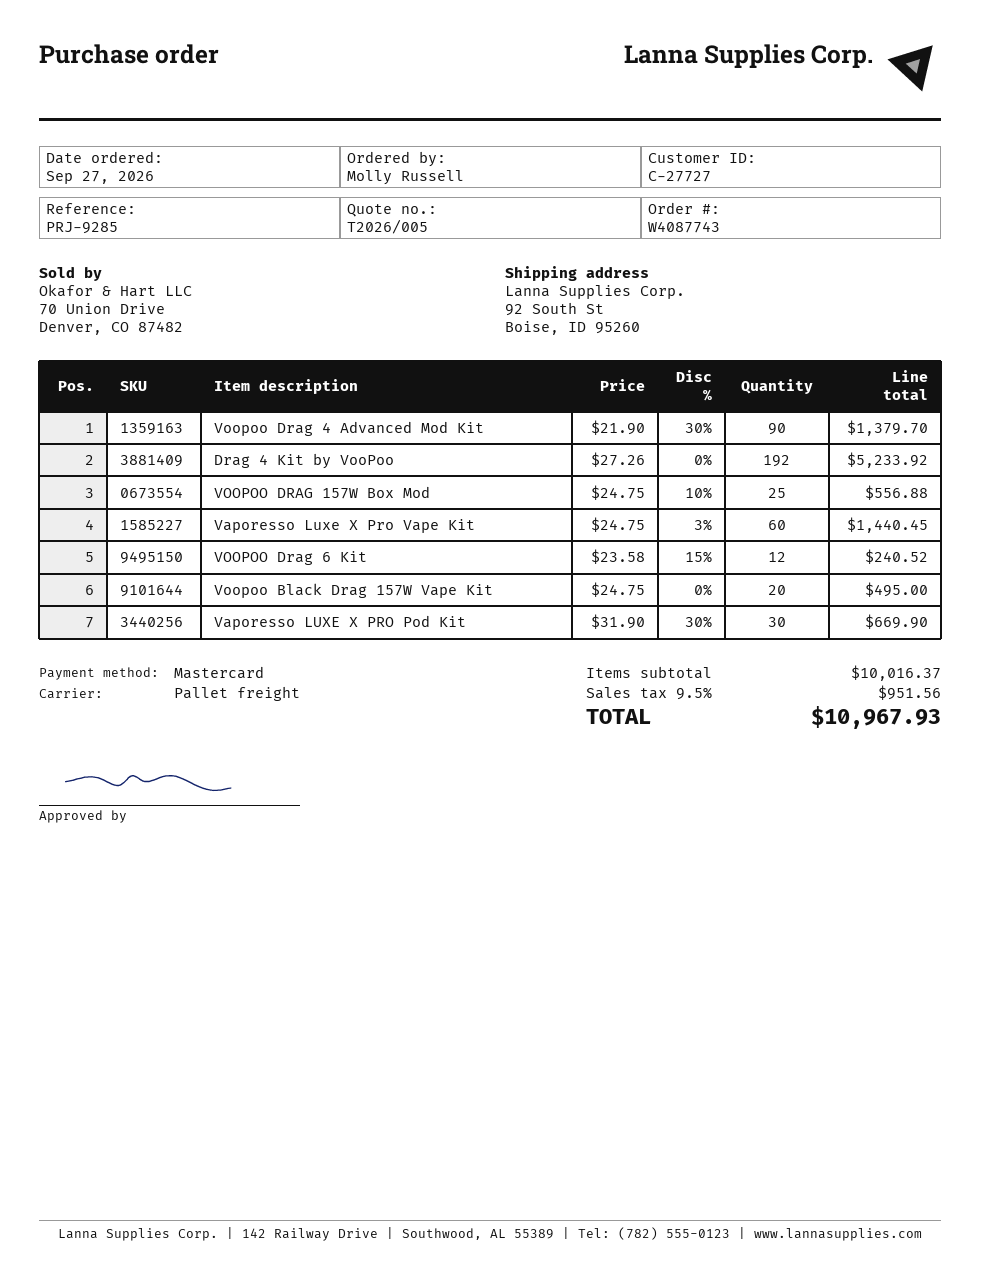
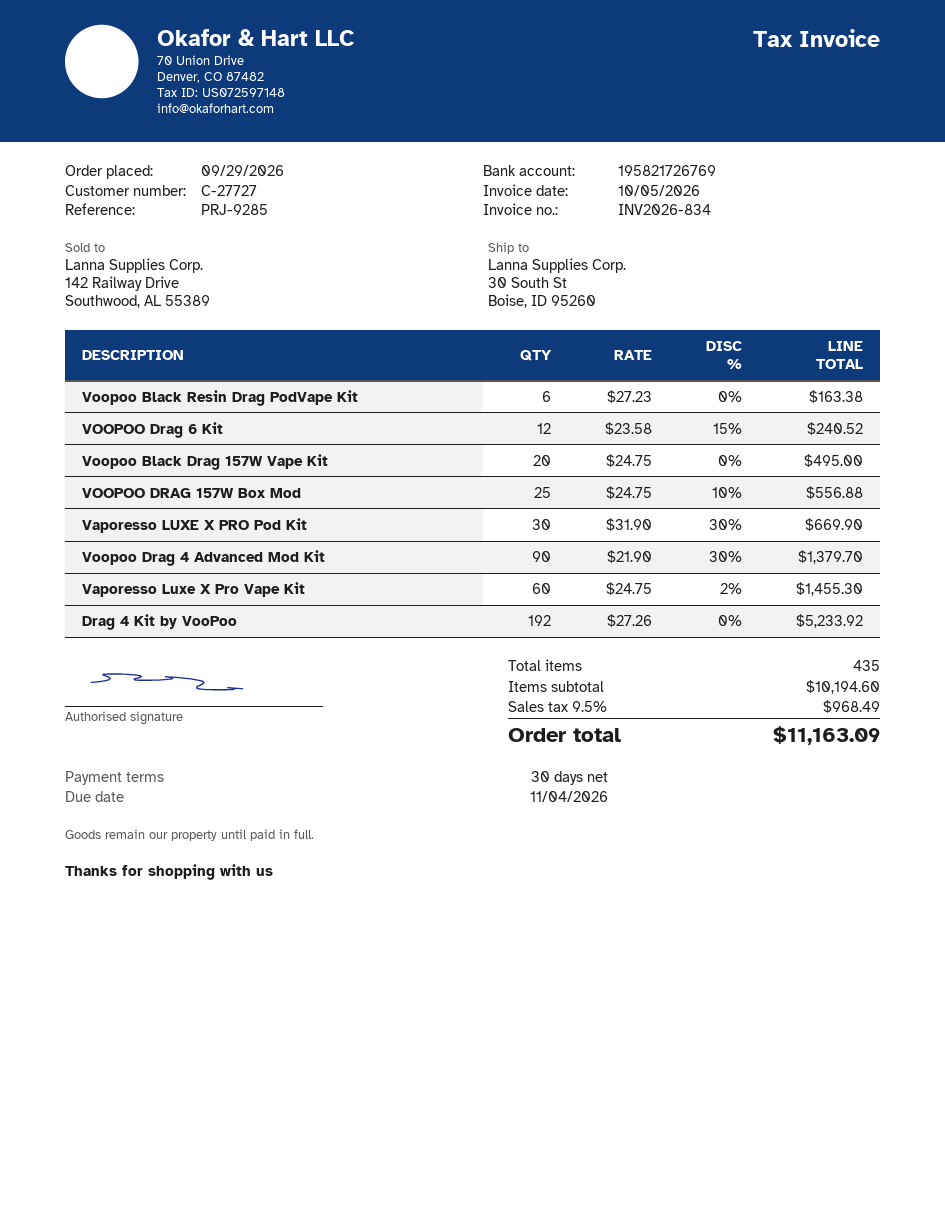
order date: 2026-09-27 -> 2026-09-29
ship to: 92 South St, Boise, ID 95260 -> 30 South St, Boise, ID 95260
Vaporesso Luxe X Pro Vape Kit: 60 x 24.75 - 3% = 1440.45 -> 60 x 24.75 - 2% = 1455.30
Voopoo Black Resin Drag PodVape Kit: none -> 6 x 27.23 = 163.38
subtotal: 10016.37 -> 10194.60
tax: 9.5% = 951.56 -> 9.5% = 968.49
total: 10967.93 -> 11163.09

